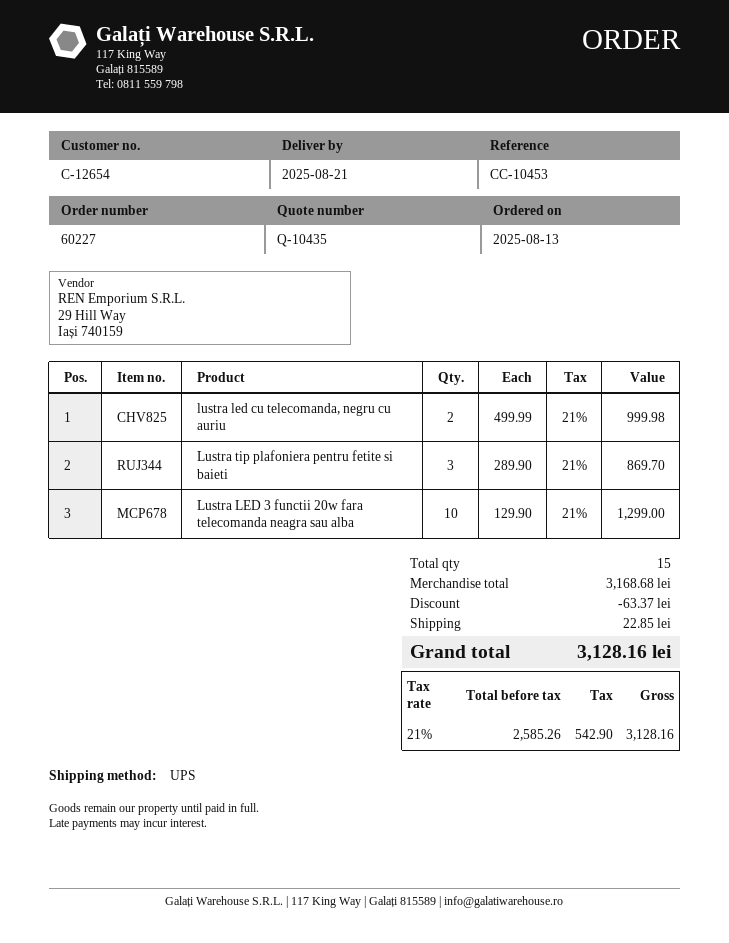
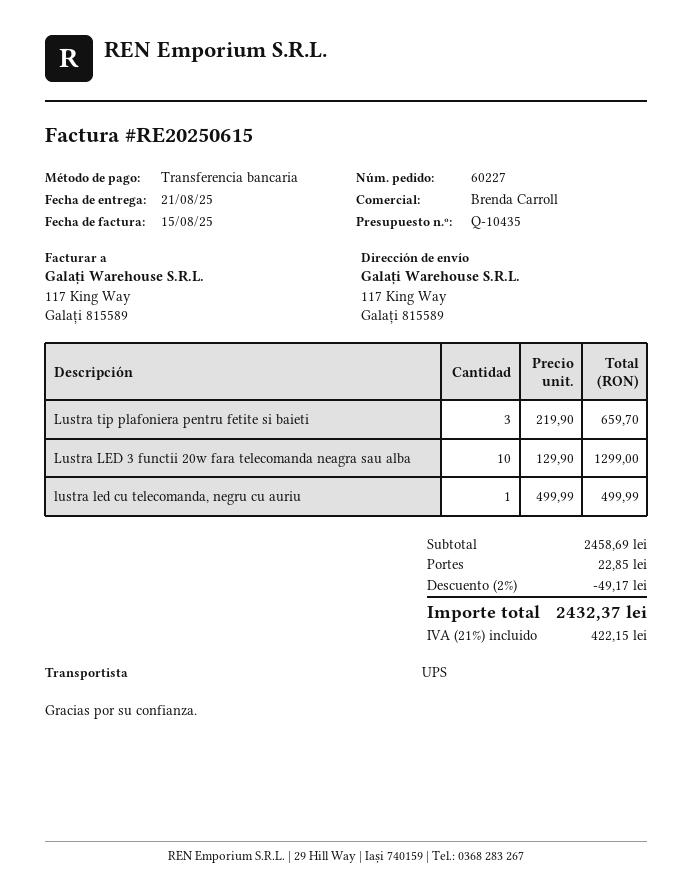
lustra led cu telecomanda, negru cu auriu: 2 x 499.99 = 999.98 -> 1 x 499.99 = 499.99
Lustra tip plafoniera pentru fetite si baieti: 3 x 289.90 = 869.70 -> 3 x 219.90 = 659.70
subtotal: 3168.68 -> 2458.69
discount: 63.37 -> 49.17
tax: 21% = 542.90 -> 21% = 422.15
total: 3128.16 -> 2432.37

